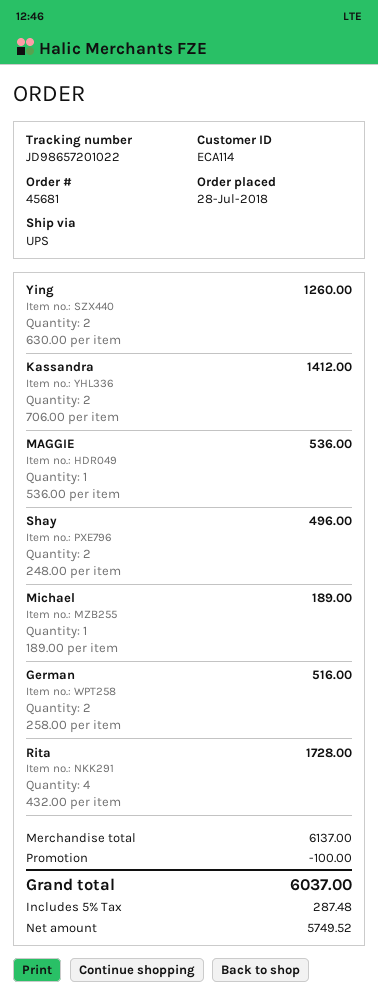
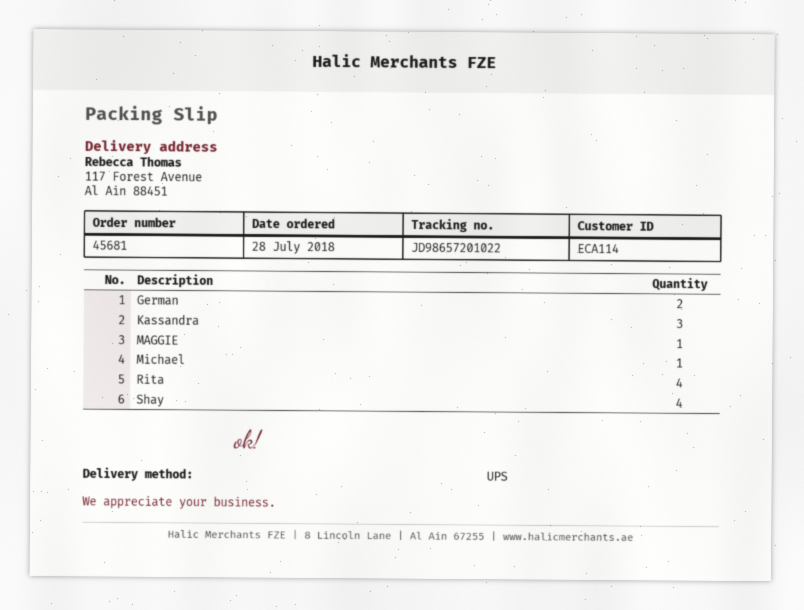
Ying: 2 -> none
Kassandra: 2 -> 3
Shay: 2 -> 4

